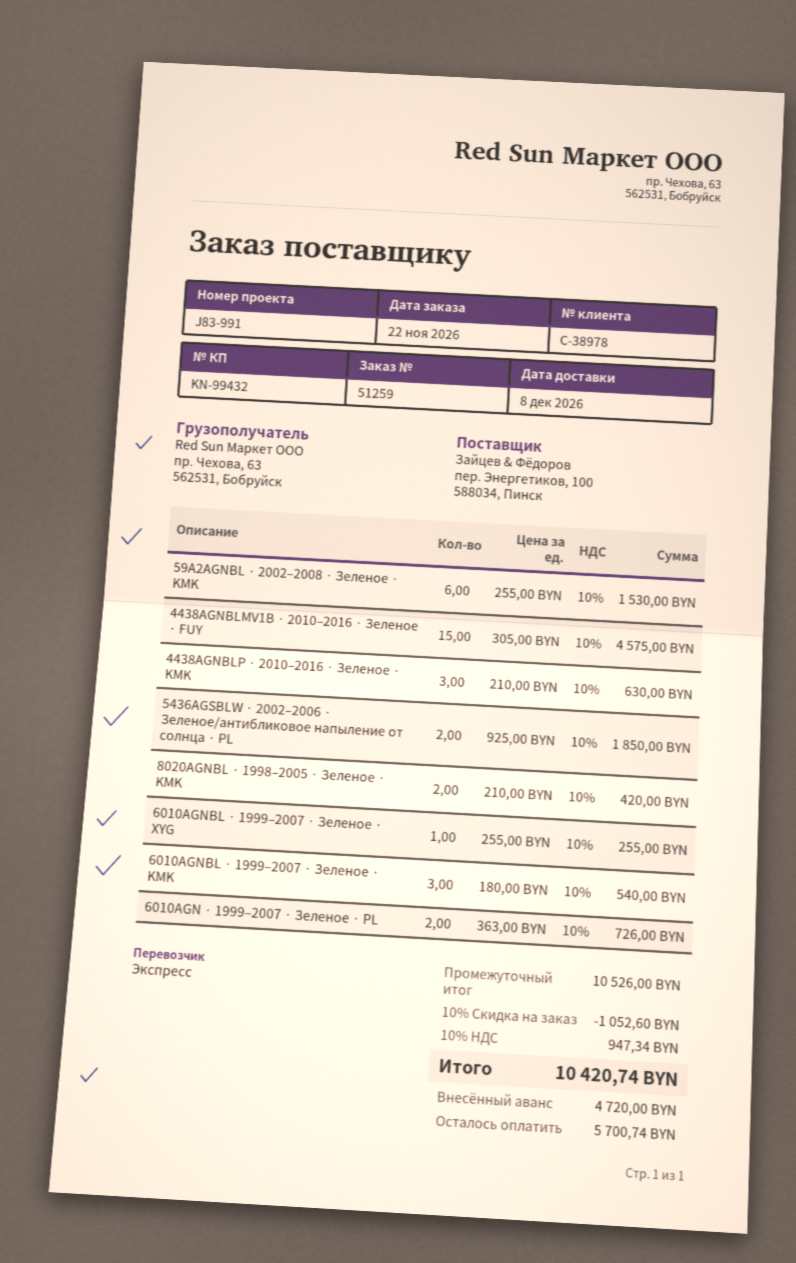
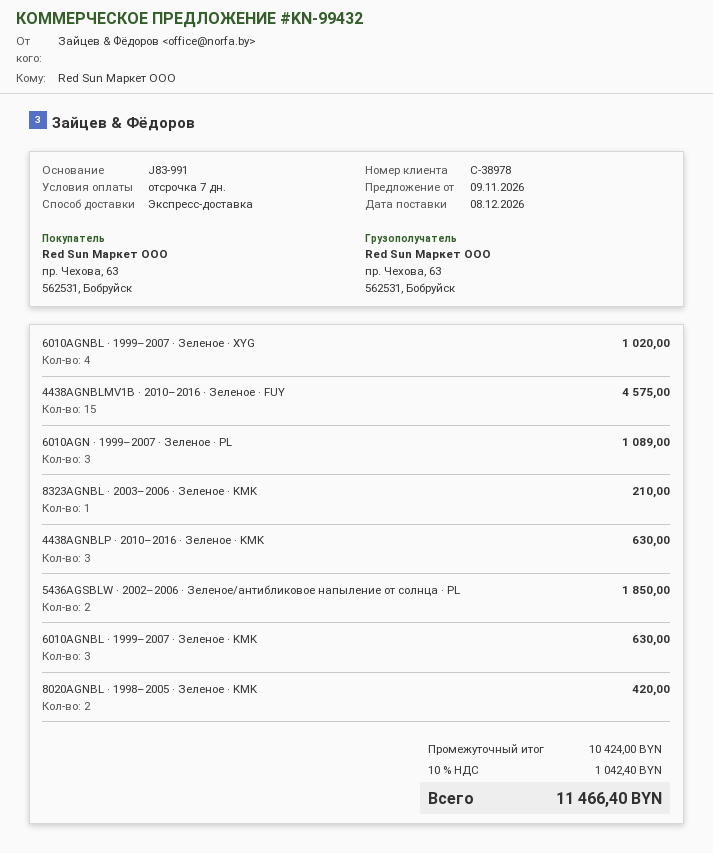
59A2AGNBL · 2002–2008 · Зеленое · KMK: 6 for 1530.00 -> none
6010AGNBL · 1999–2007 · Зеленое · XYG: 1 for 255.00 -> 4 for 1020.00
6010AGNBL · 1999–2007 · Зеленое · KMK: 3 for 540.00 -> 3 for 630.00
6010AGN · 1999–2007 · Зеленое · PL: 2 for 726.00 -> 3 for 1089.00
8323AGNBL · 2003–2006 · Зеленое · KMK: none -> 1 for 210.00
subtotal: 10526.00 -> 10424.00
discount: 10% = 1052.60 -> none
tax: 10% = 947.34 -> 10% = 1042.40
total: 10420.74 -> 11466.40

